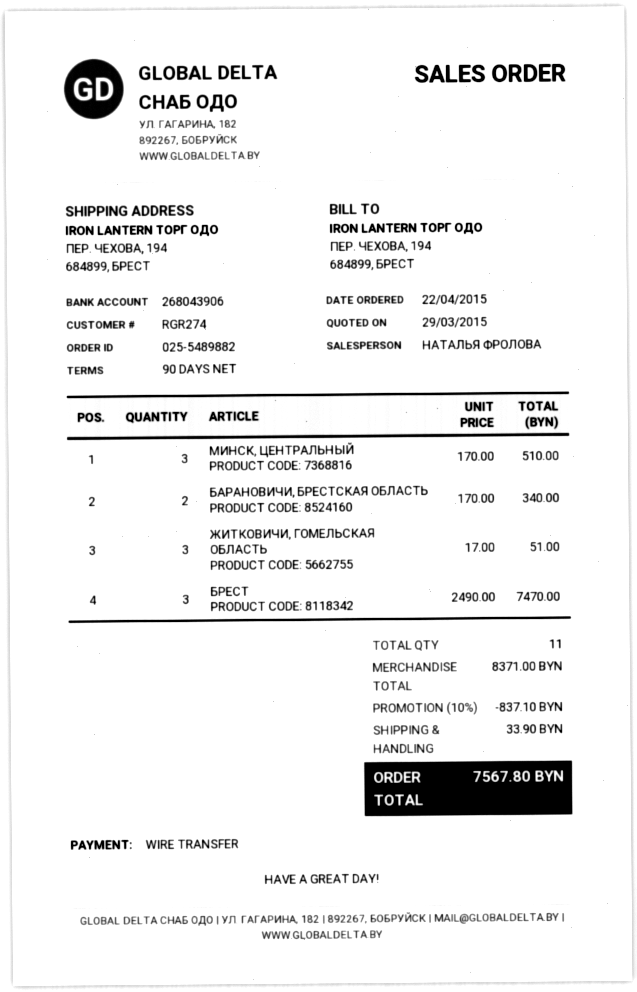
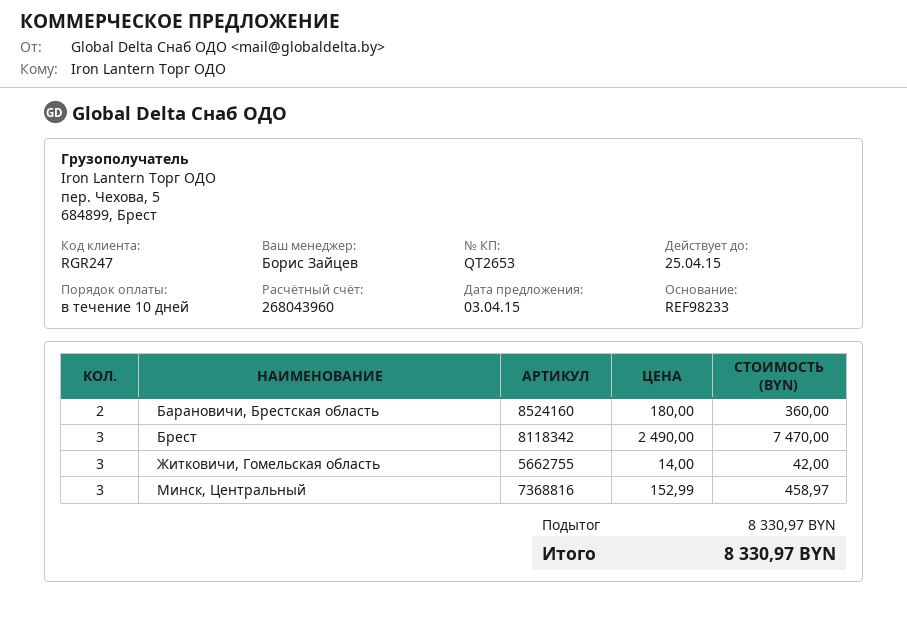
quote date: 2015-03-29 -> 2015-04-03
payment terms: 90 days -> 10 days
customer number: RGR274 -> RGR247
sales rep: НАТАЛЬЯ ФРОЛОВА -> Борис Зайцев
bank account: 268043906 -> 268043960
ship to: ПЕР. ЧЕХОВА, 194, 684899, БРЕСТ -> пер. Чехова, 5, 684899, Брест
МИНСК, ЦЕНТРАЛЬНЫЙ: 3 x 170.00 = 510.00 -> 3 x 152.99 = 458.97
БАРАНОВИЧИ, БРЕСТСКАЯ ОБЛАСТЬ: 2 x 170.00 = 340.00 -> 2 x 180.00 = 360.00
ЖИТКОВИЧИ, ГОМЕЛЬСКАЯ ОБЛАСТЬ: 3 x 17.00 = 51.00 -> 3 x 14.00 = 42.00
subtotal: 8371.00 -> 8330.97
discount: 10% = 837.10 -> none
shipping: 33.90 -> none
total: 7567.80 -> 8330.97

